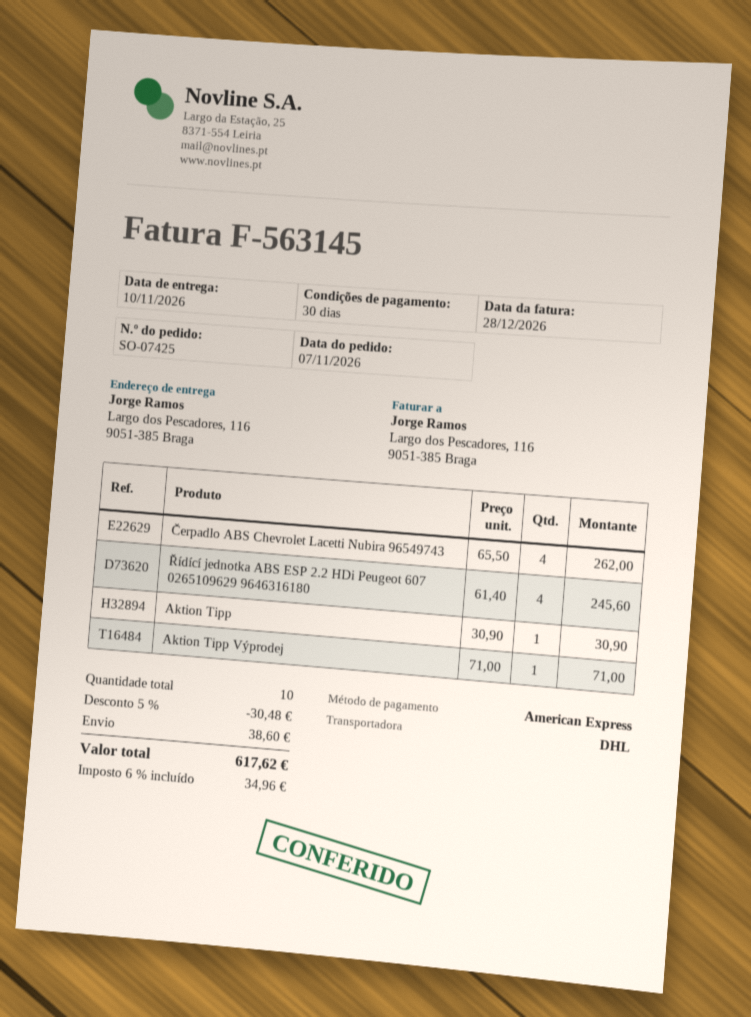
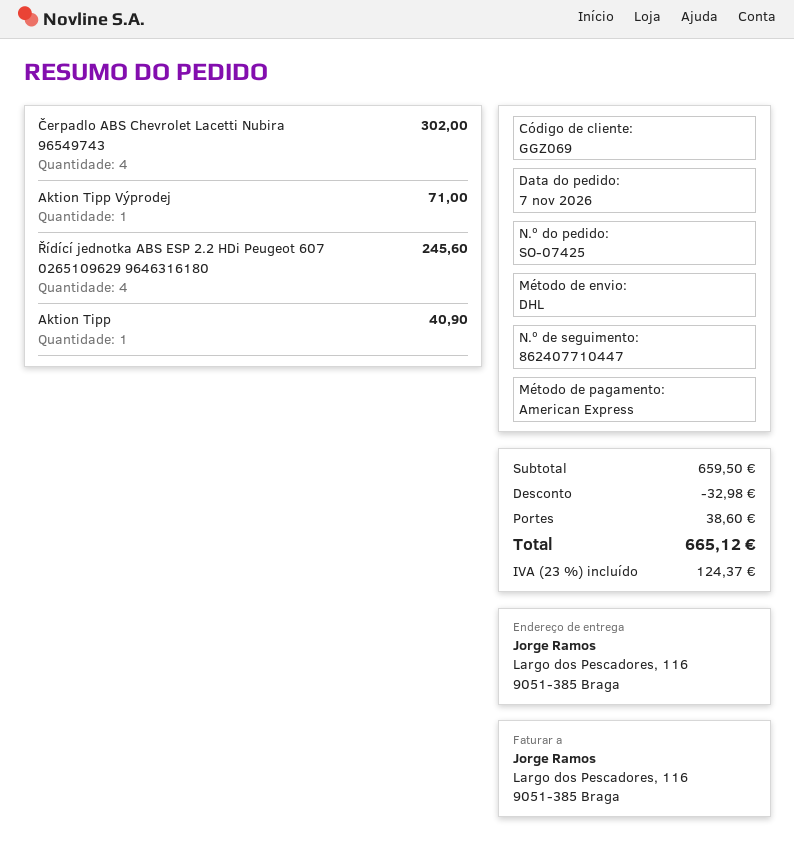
Čerpadlo ABS Chevrolet Lacetti Nubira 96549743: 4 for 262.00 -> 4 for 302.00
Aktion Tipp: 1 for 30.90 -> 1 for 40.90
discount: 30.48 -> 32.98
tax: 6% = 34.96 -> 23% = 124.37
total: 617.62 -> 665.12

